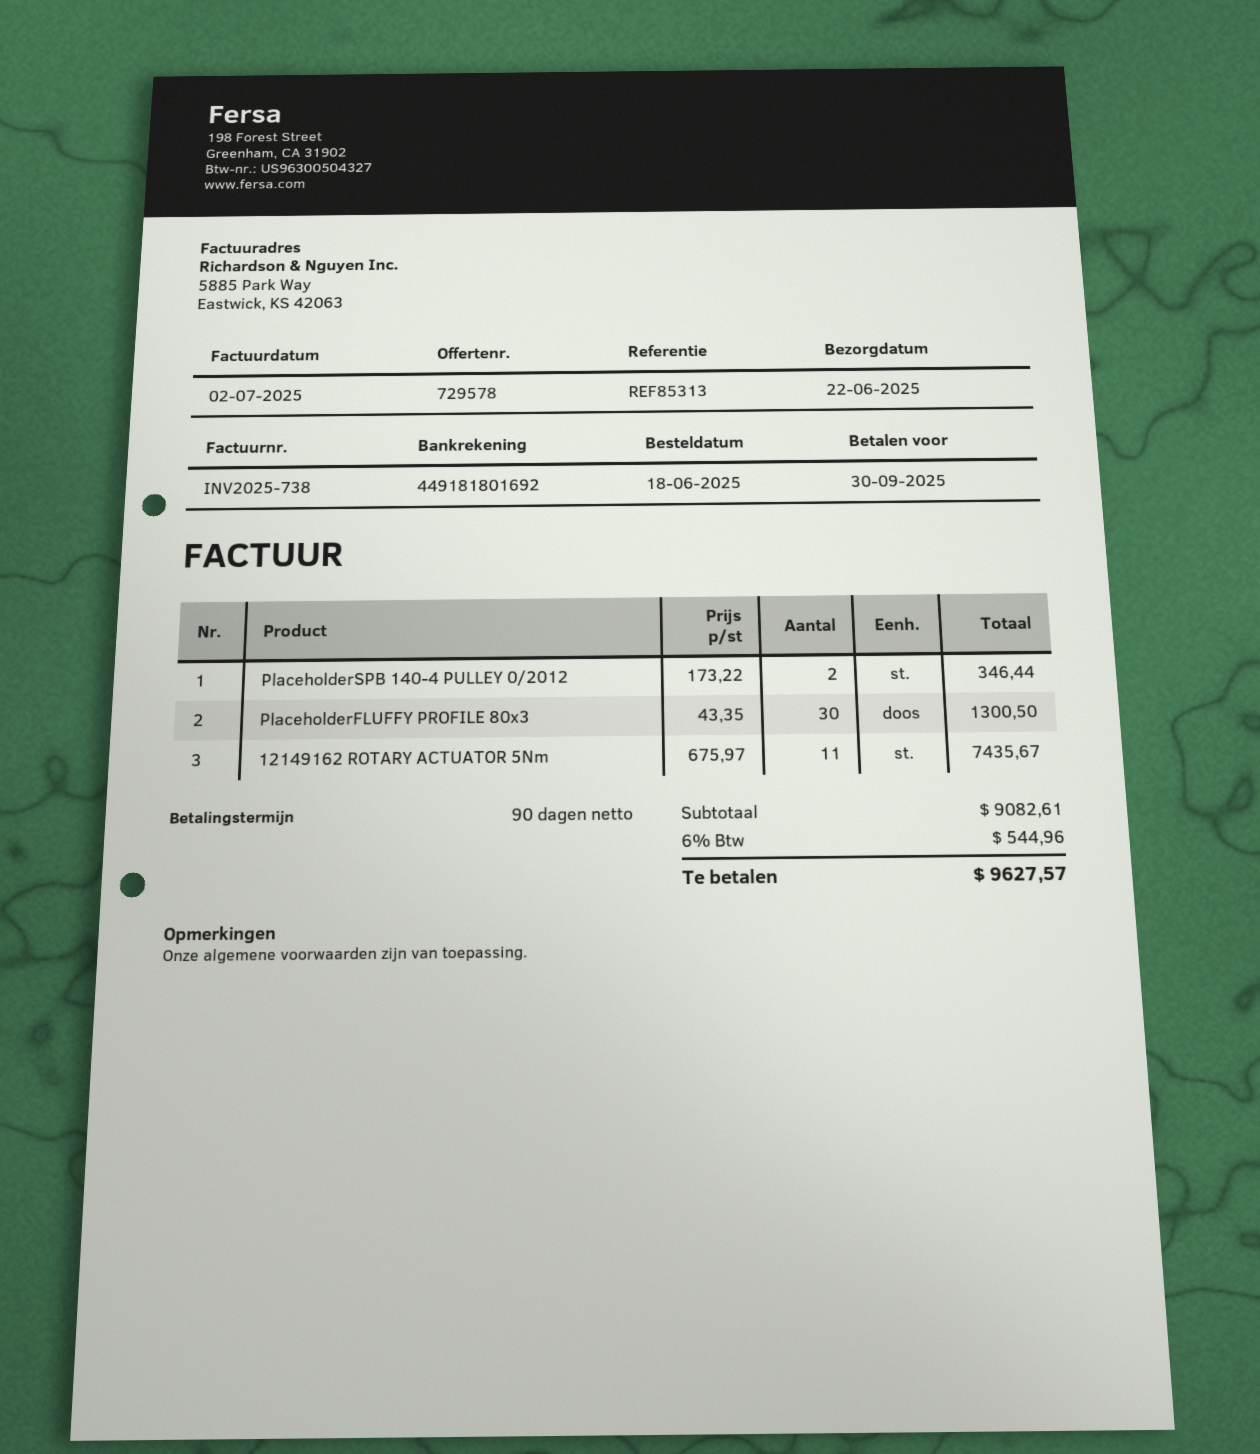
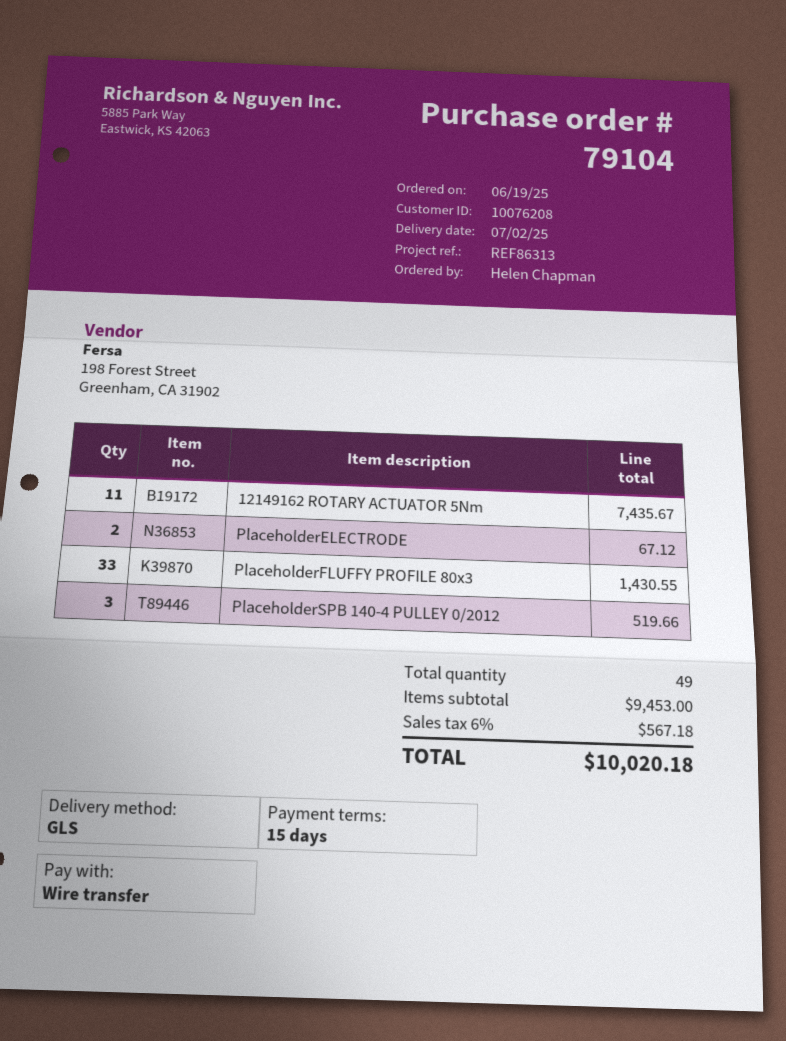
order date: 2025-06-18 -> 2025-06-19
delivery date: 2025-06-22 -> 2025-07-02
payment terms: 90 days -> 15 days
reference: REF85313 -> REF86313
PlaceholderSPB 140-4 PULLEY 0/2012: 2 for 346.44 -> 3 for 519.66
PlaceholderFLUFFY PROFILE 80x3: 30 for 1300.50 -> 33 for 1430.55
PlaceholderELECTRODE: none -> 2 for 67.12
subtotal: 9082.61 -> 9453.00
tax: 6% = 544.96 -> 6% = 567.18
total: 9627.57 -> 10020.18

